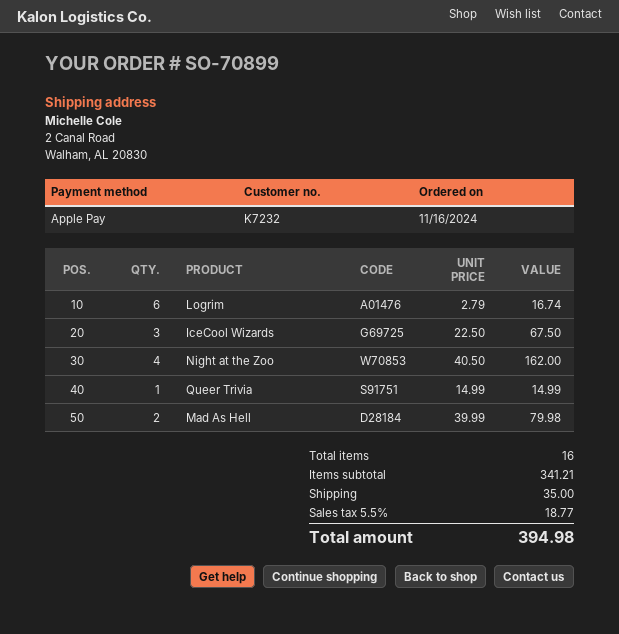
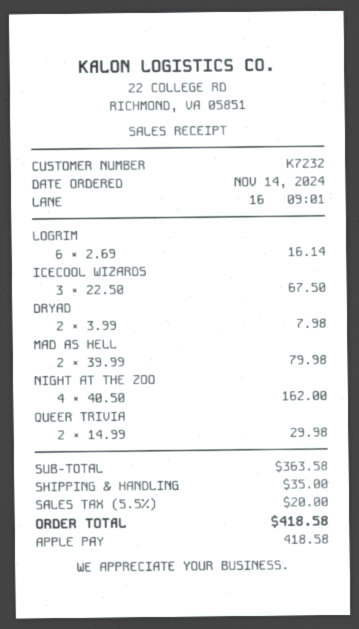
order date: 2024-11-16 -> 2024-11-14
Logrim: 6 x 2.79 = 16.74 -> 6 x 2.69 = 16.14
Queer Trivia: 1 x 14.99 = 14.99 -> 2 x 14.99 = 29.98
DRYAD: none -> 2 x 3.99 = 7.98
subtotal: 341.21 -> 363.58
tax: 5.5% = 18.77 -> 5.5% = 20.00
total: 394.98 -> 418.58

